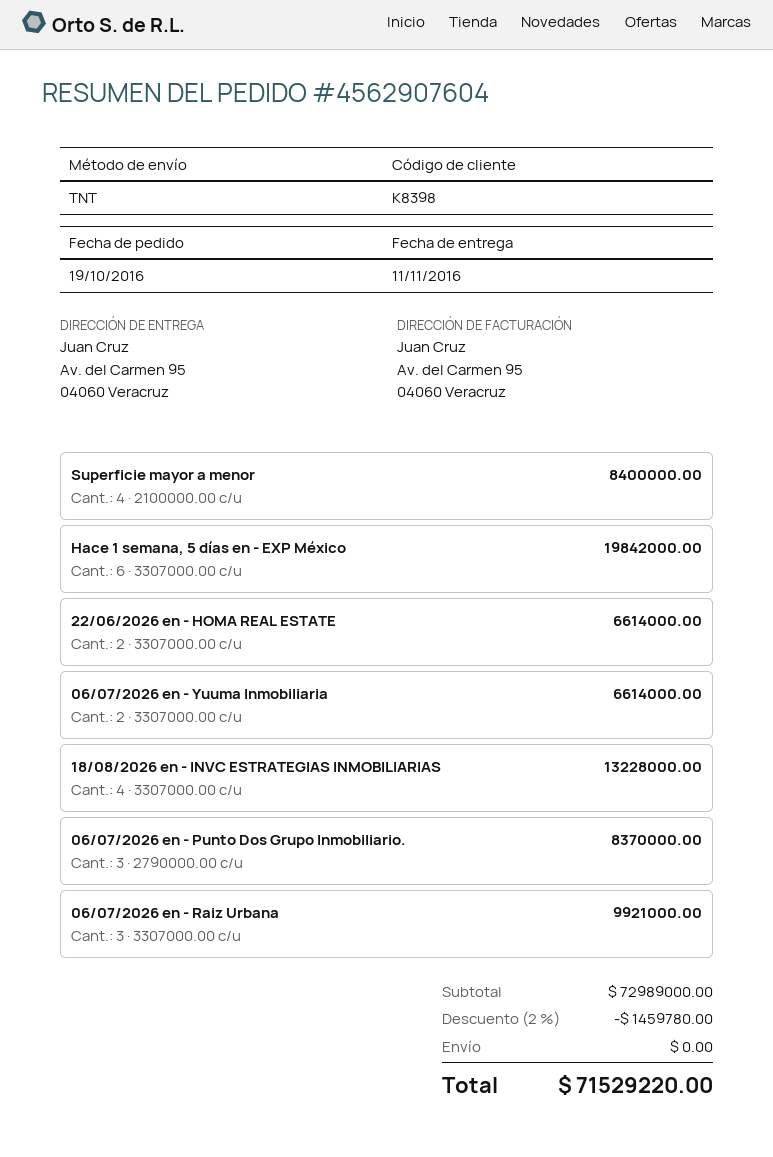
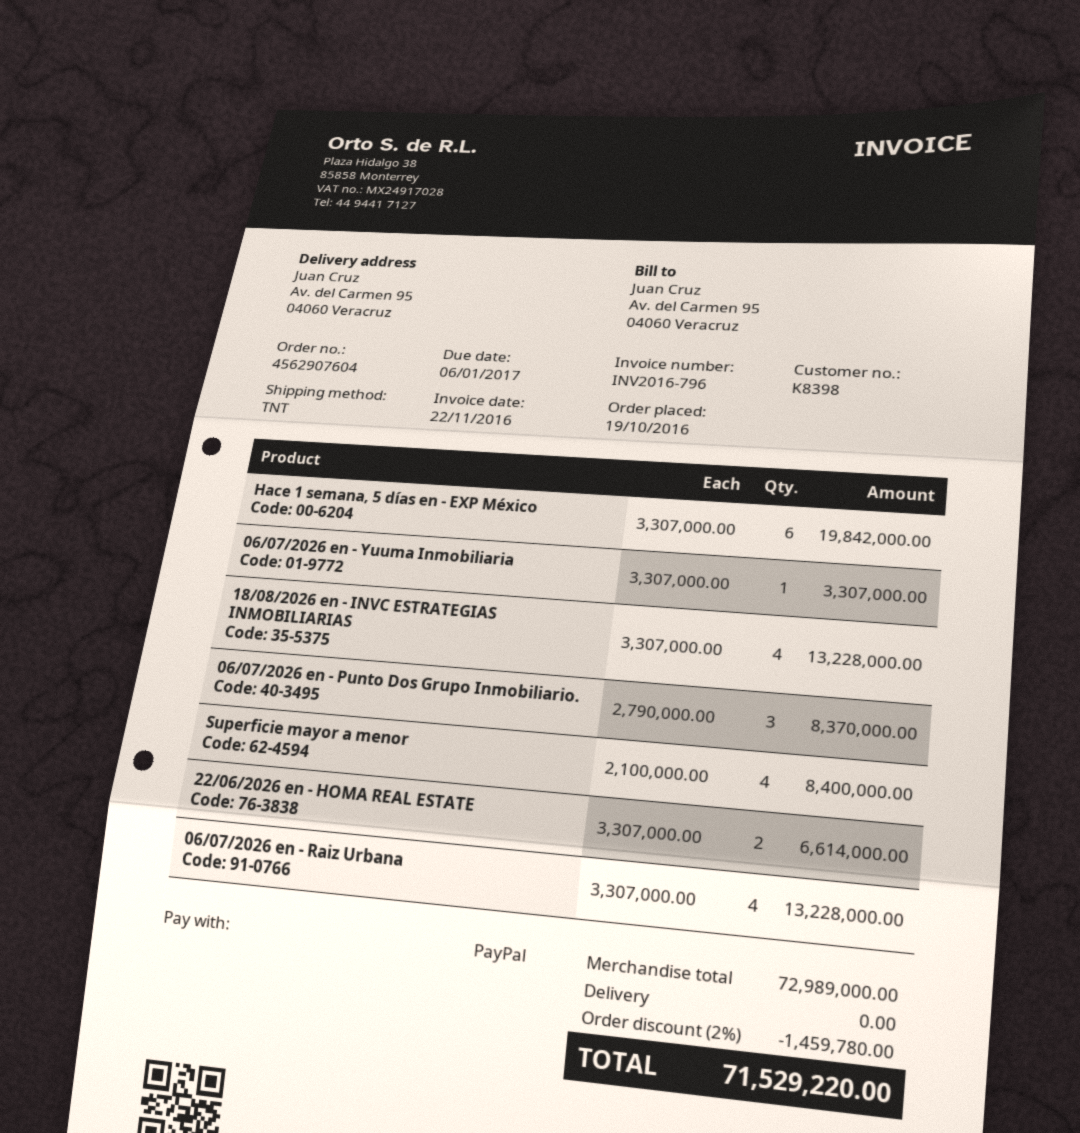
06/07/2026 en - Yuuma Inmobiliaria: 2 x 3307000.00 = 6614000.00 -> 1 x 3307000.00 = 3307000.00
06/07/2026 en - Raiz Urbana: 3 x 3307000.00 = 9921000.00 -> 4 x 3307000.00 = 13228000.00

